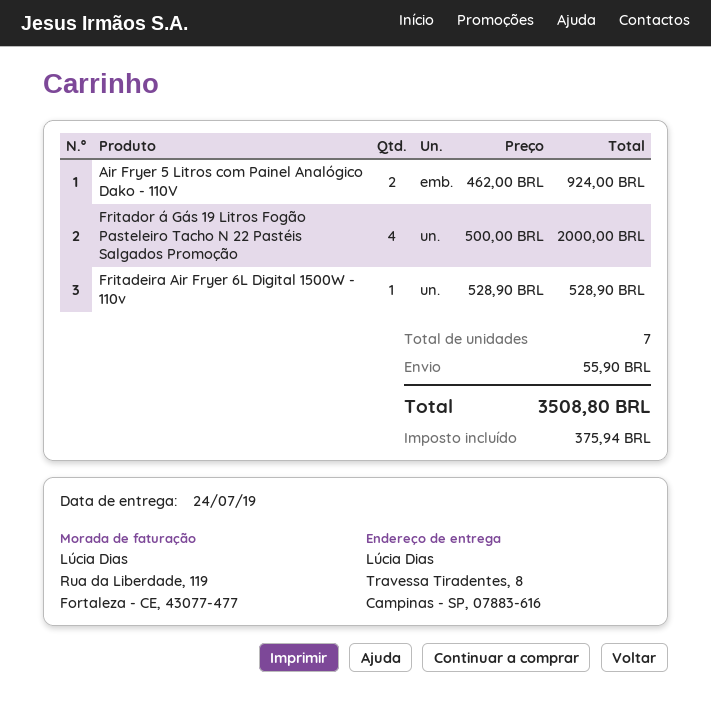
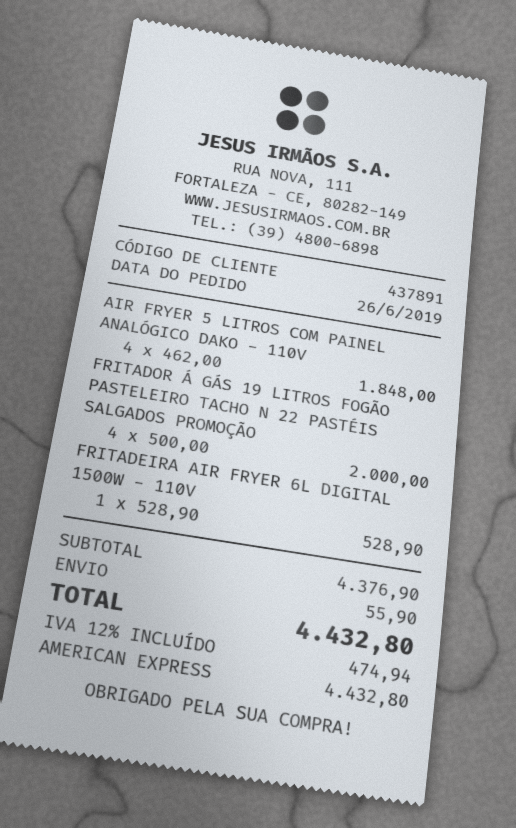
Air Fryer 5 Litros com Painel Analógico Dako - 110V: 2 x 462.00 = 924.00 -> 4 x 462.00 = 1848.00
tax: 375.94 -> 474.94
total: 3508.80 -> 4432.80

